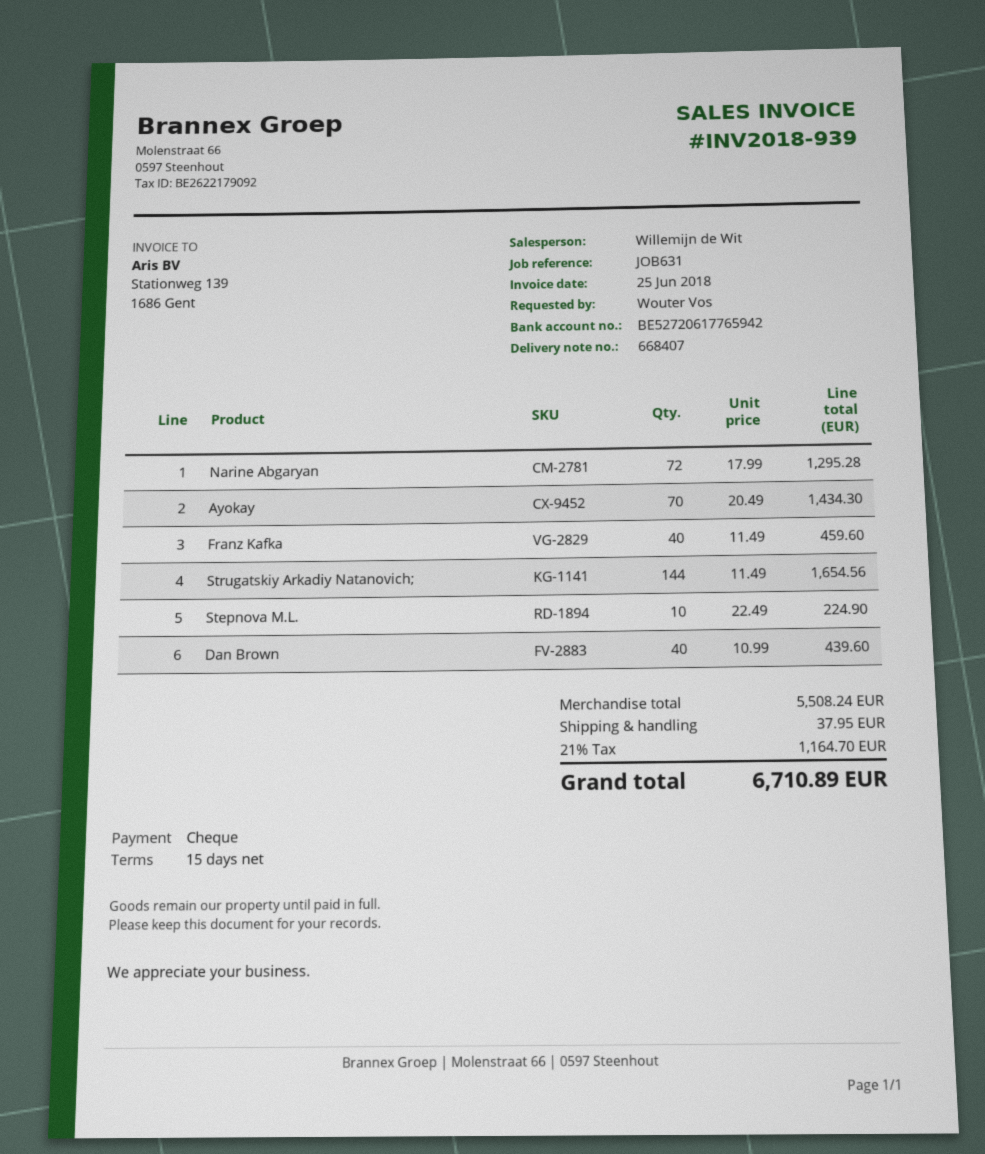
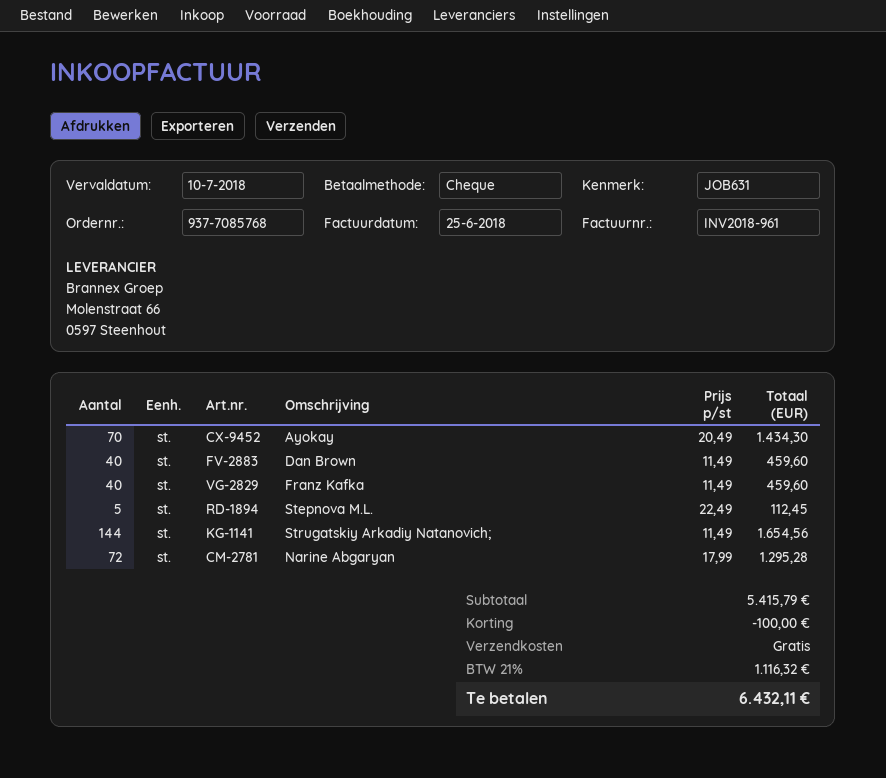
invoice number: INV2018-939 -> INV2018-961
Stepnova M.L.: 10 x 22.49 = 224.90 -> 5 x 22.49 = 112.45
Dan Brown: 40 x 10.99 = 439.60 -> 40 x 11.49 = 459.60
subtotal: 5508.24 -> 5415.79
discount: none -> 100.00
shipping: 37.95 -> 0.00
tax: 21% = 1164.70 -> 21% = 1116.32
total: 6710.89 -> 6432.11

